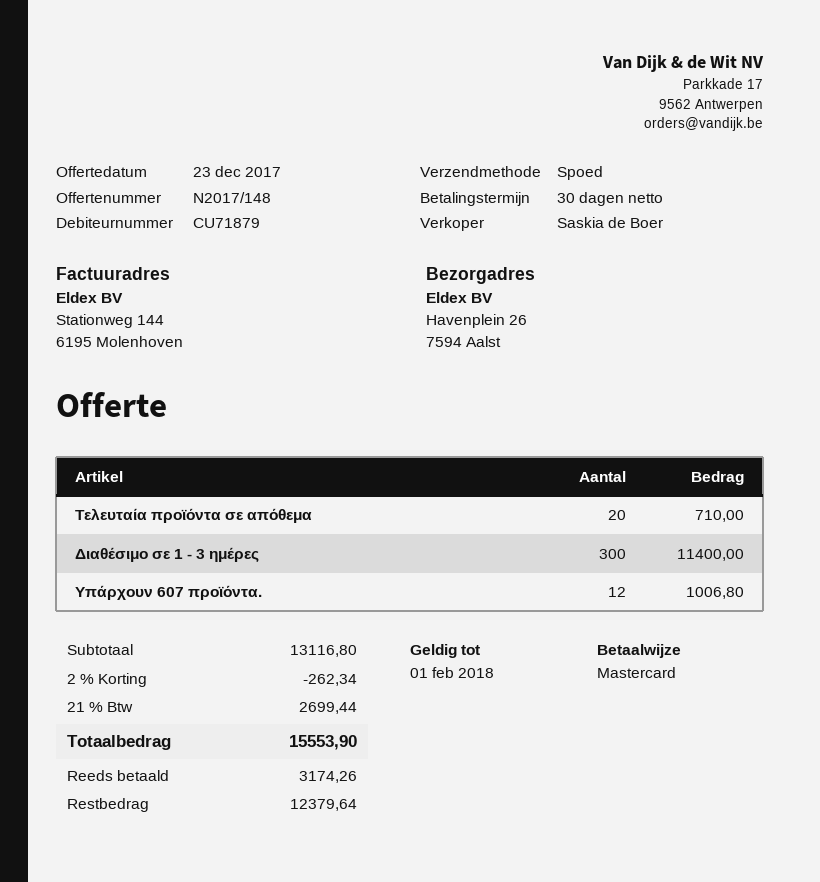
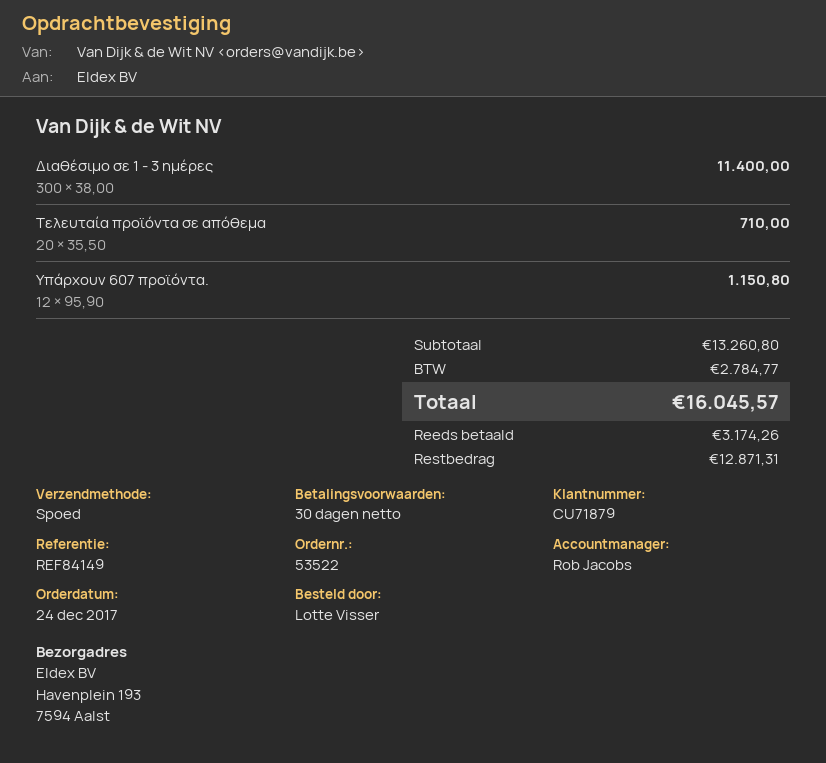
sales rep: Saskia de Boer -> Rob Jacobs
ship to: Havenplein 26, 7594 Aalst -> Havenplein 193, 7594 Aalst
Υπάρχουν 607 προϊόντα.: 12 for 1006.80 -> 12 for 1150.80
subtotal: 13116.80 -> 13260.80
discount: 2% = 262.34 -> none
tax: 2699.44 -> 2784.77
total: 15553.90 -> 16045.57
balance: 12379.64 -> 12871.31

